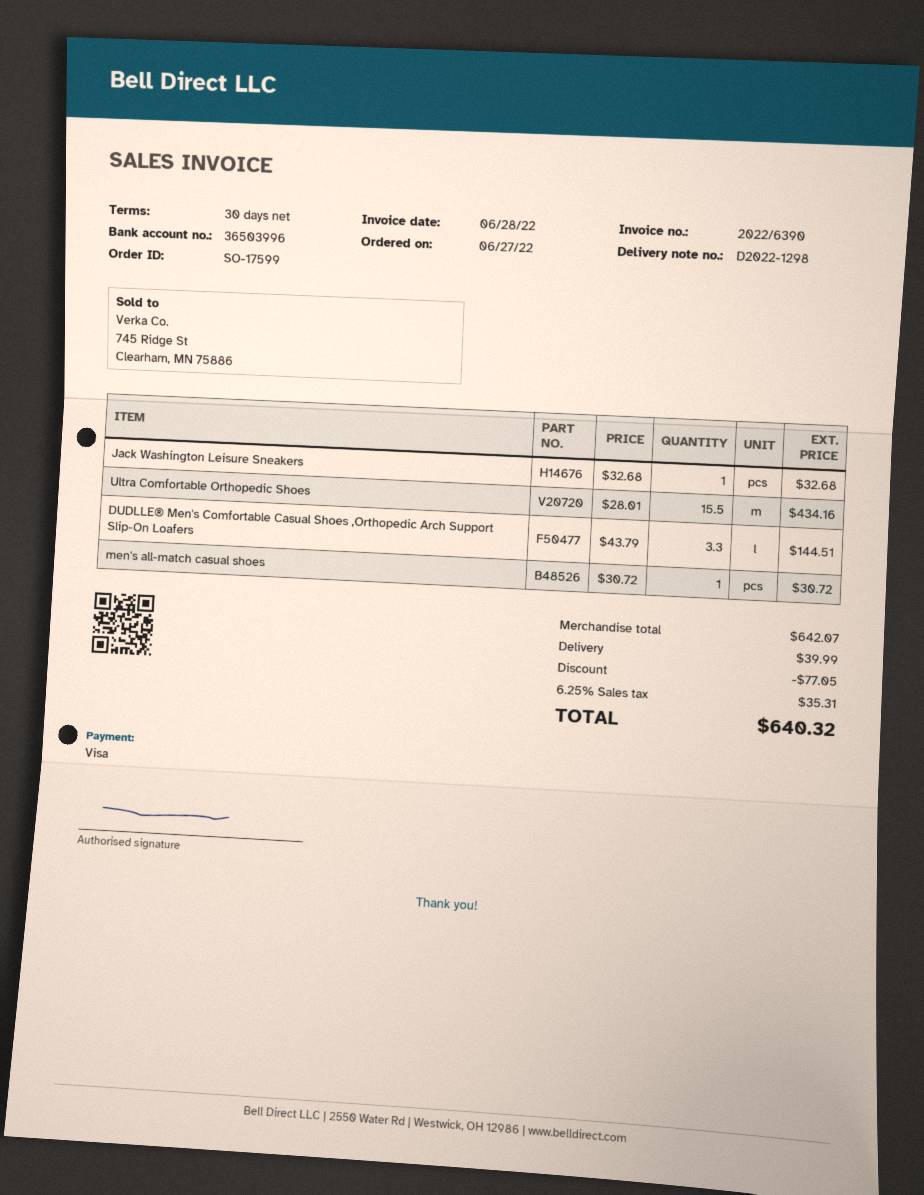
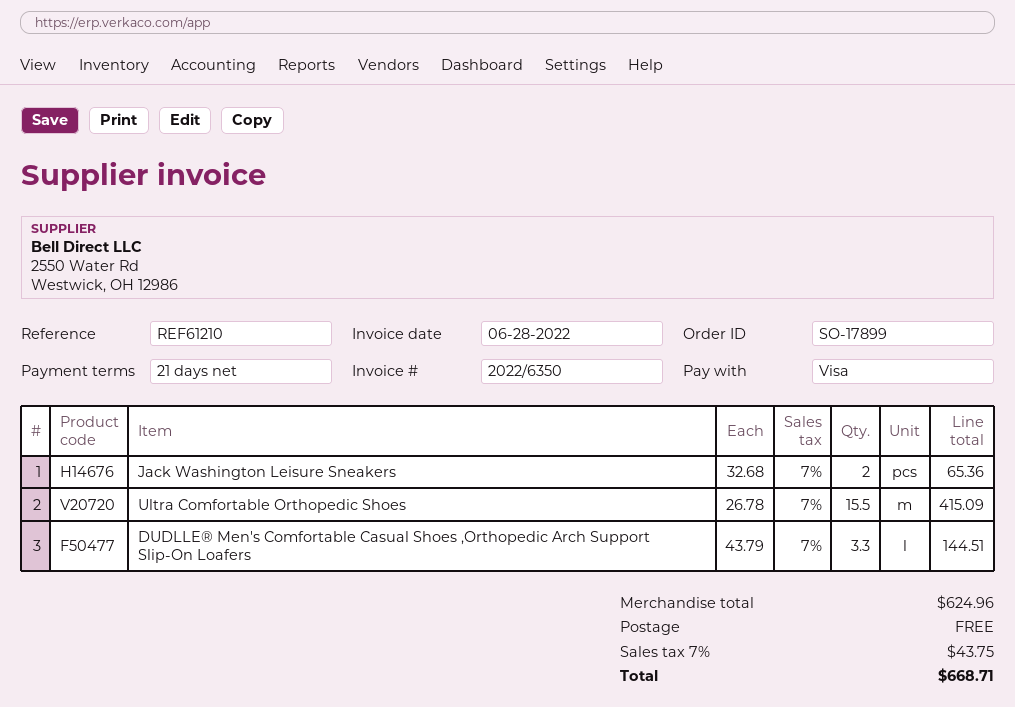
order number: SO-17599 -> SO-17899
invoice number: 2022/6390 -> 2022/6350
payment terms: 30 days -> 21 days
Jack Washington Leisure Sneakers: 1 x 32.68 = 32.68 -> 2 x 32.68 = 65.36
Ultra Comfortable Orthopedic Shoes: 15.5 x 28.01 = 434.16 -> 15.5 x 26.78 = 415.09
men's all-match casual shoes: 1 x 30.72 = 30.72 -> none
subtotal: 642.07 -> 624.96
discount: 77.05 -> none
shipping: 39.99 -> 0.00
tax: 6.25% = 35.31 -> 7% = 43.75
total: 640.32 -> 668.71

